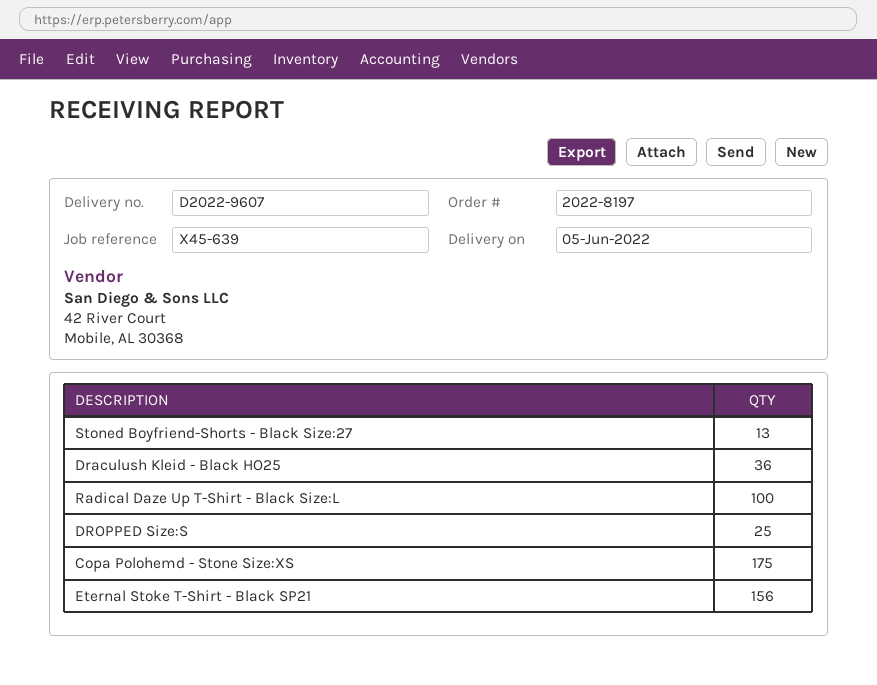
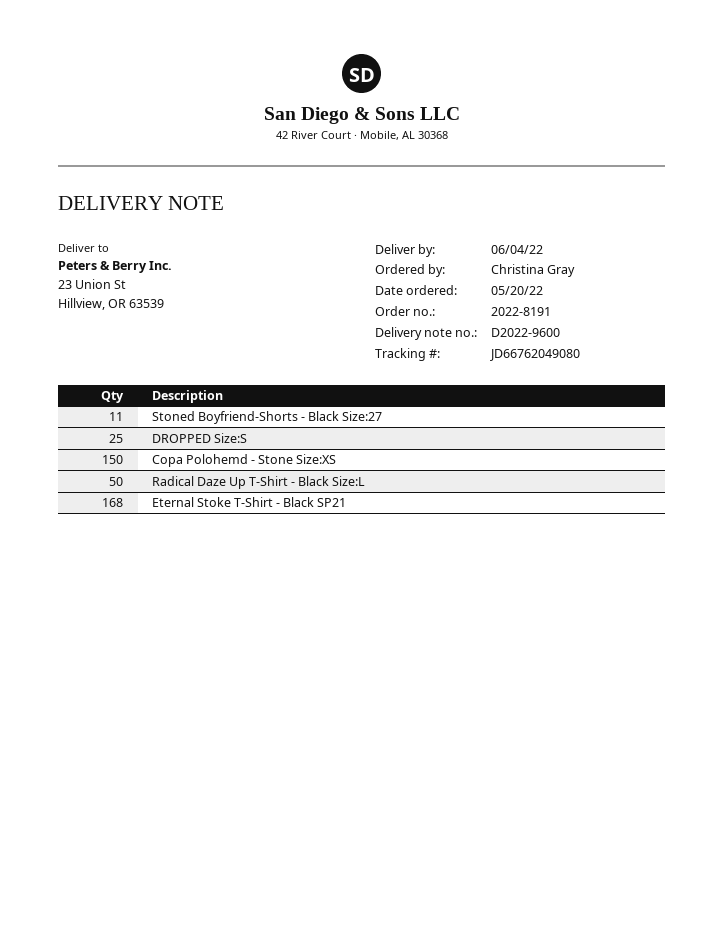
order number: 2022-8197 -> 2022-8191
delivery note number: D2022-9607 -> D2022-9600
delivery date: 2022-06-05 -> 2022-06-04
Stoned Boyfriend-Shorts - Black Size:27: 13 -> 11
Draculush Kleid - Black HO25: 36 -> none
Radical Daze Up T-Shirt - Black Size:L: 100 -> 50
Copa Polohemd - Stone Size:XS: 175 -> 150
Eternal Stoke T-Shirt - Black SP21: 156 -> 168

